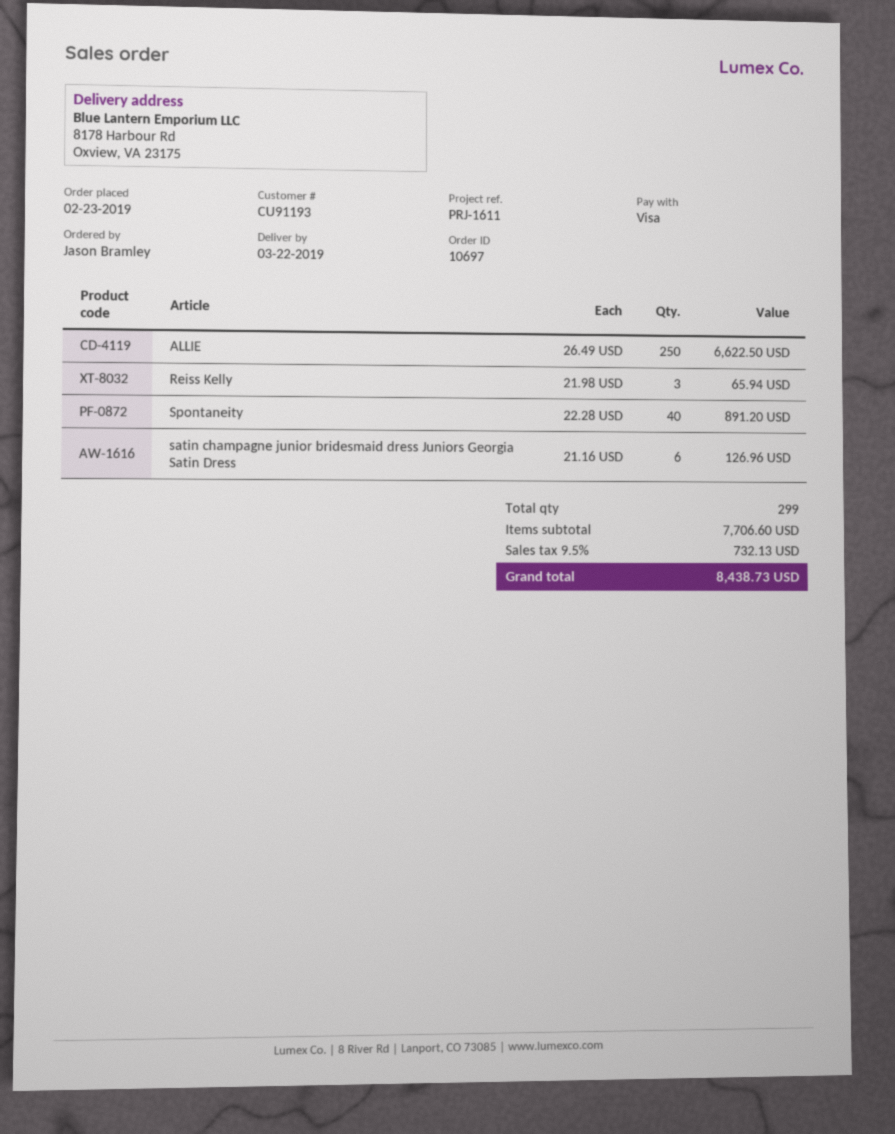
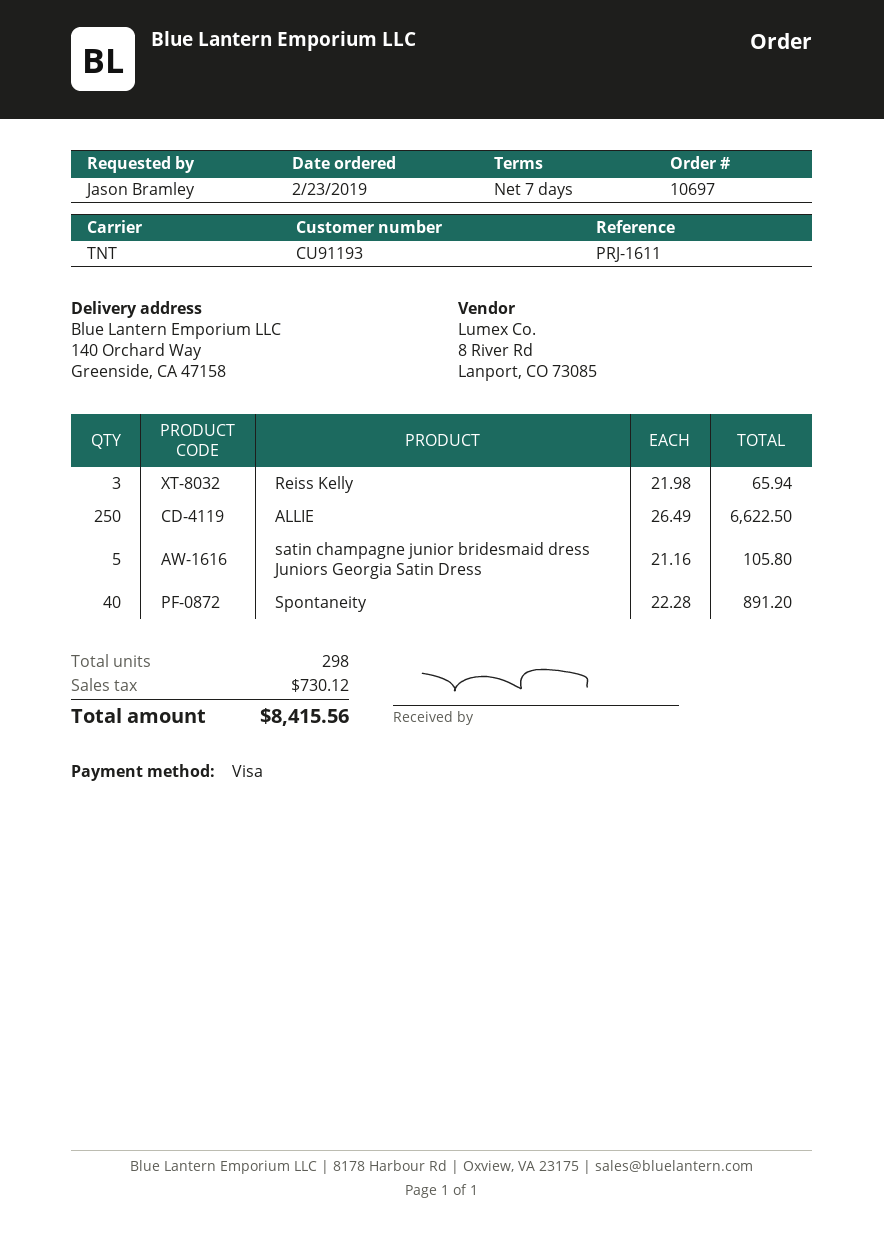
ship to: 8178 Harbour Rd, Oxview, VA 23175 -> 140 Orchard Way, Greenside, CA 47158
satin champagne junior bridesmaid dress Juniors Georgia Satin Dress: 6 x 21.16 = 126.96 -> 5 x 21.16 = 105.80
total quantity: 299 -> 298
tax: 732.13 -> 730.12
total: 8438.73 -> 8415.56

